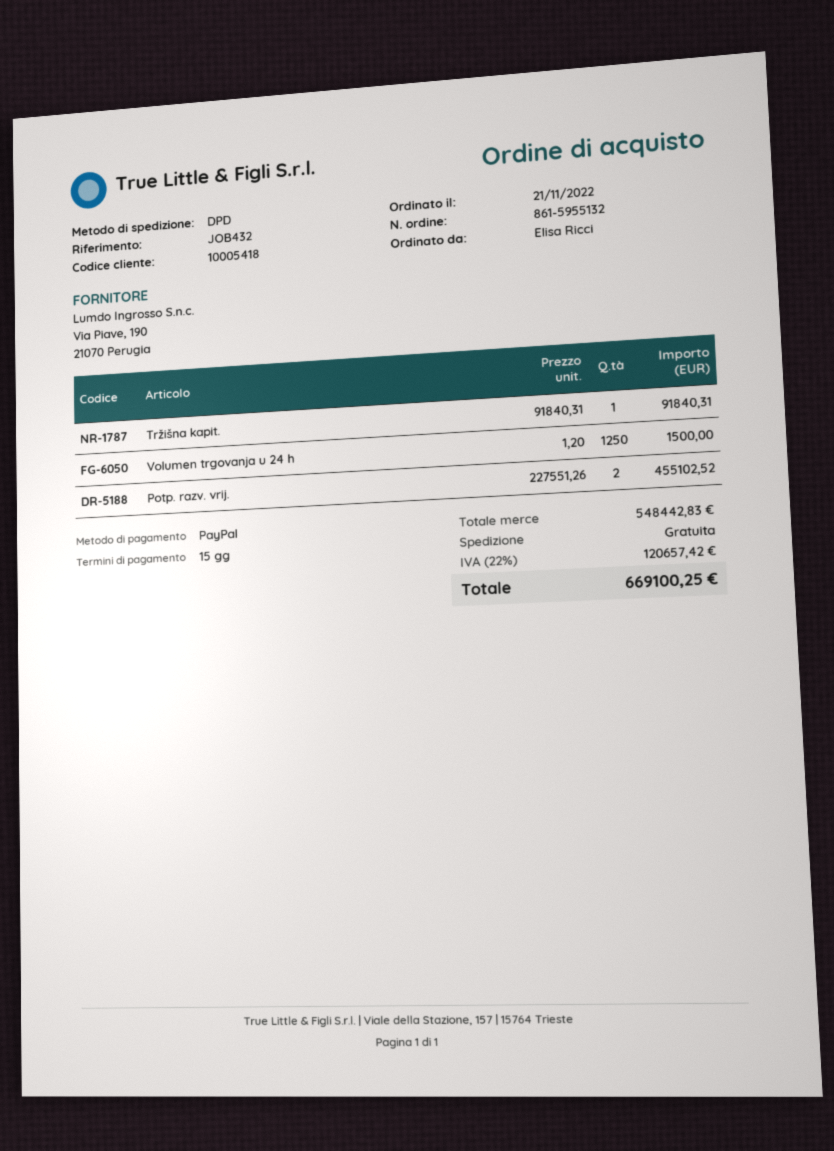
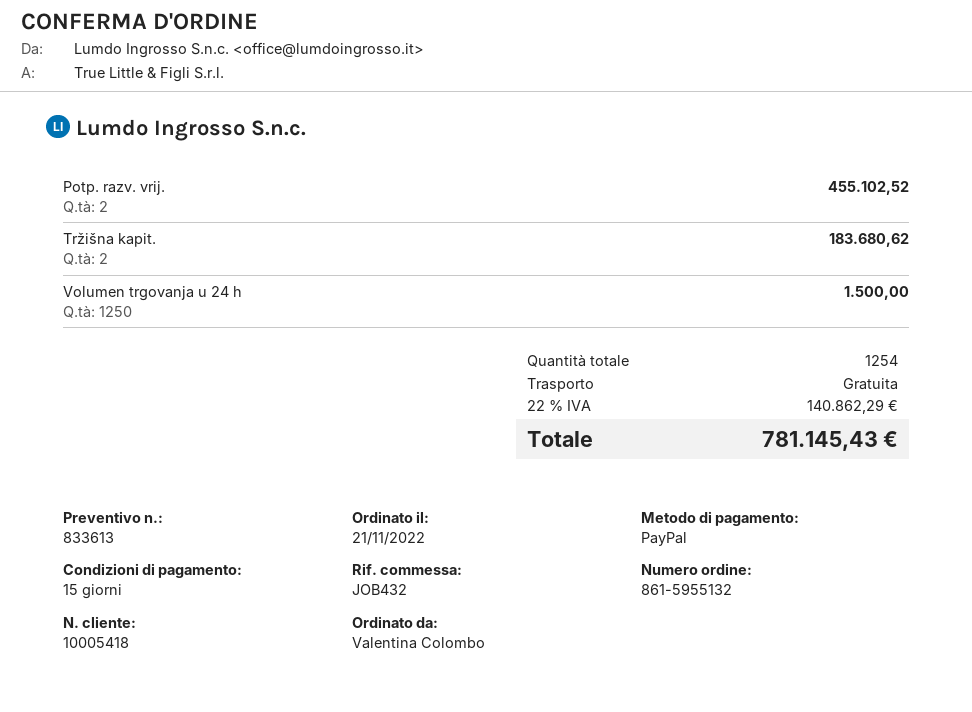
ordered by: Elisa Ricci -> Valentina Colombo
Tržišna kapit.: 1 for 91840.31 -> 2 for 183680.62
tax: 22% = 120657.42 -> 22% = 140862.29
total: 669100.25 -> 781145.43

